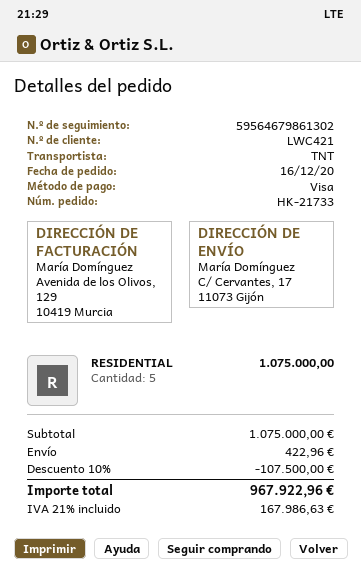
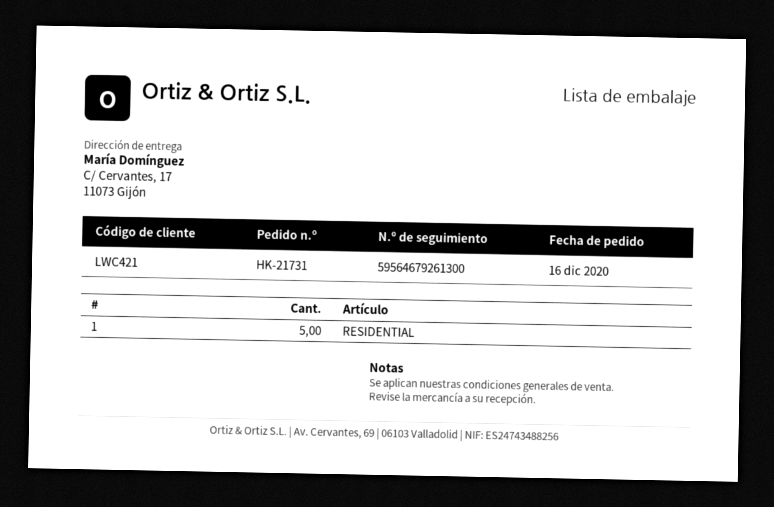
order number: HK-21733 -> HK-21731
tracking number: 59564679861302 -> 59564679261300

